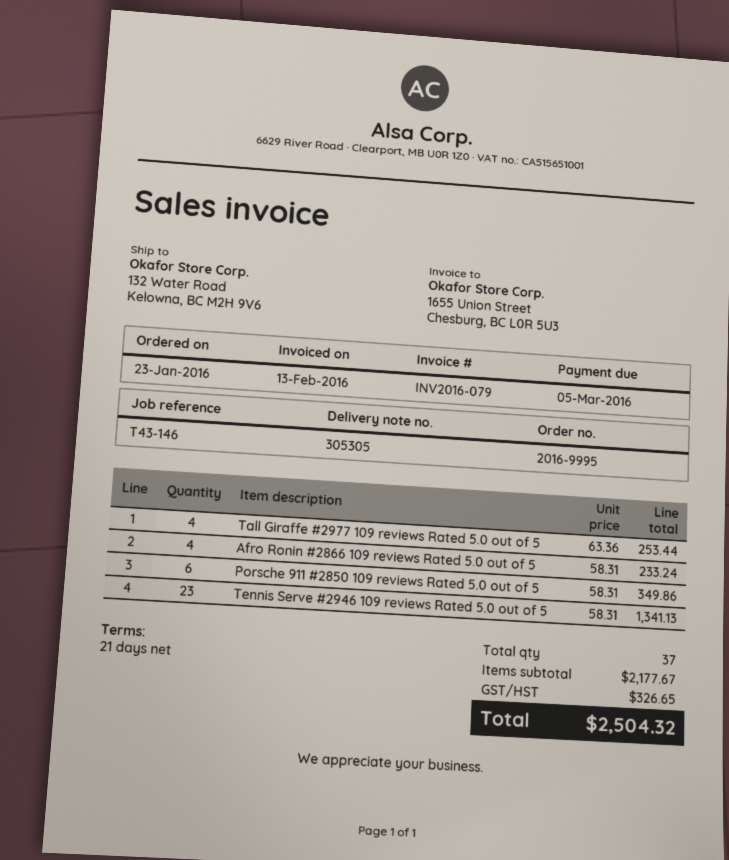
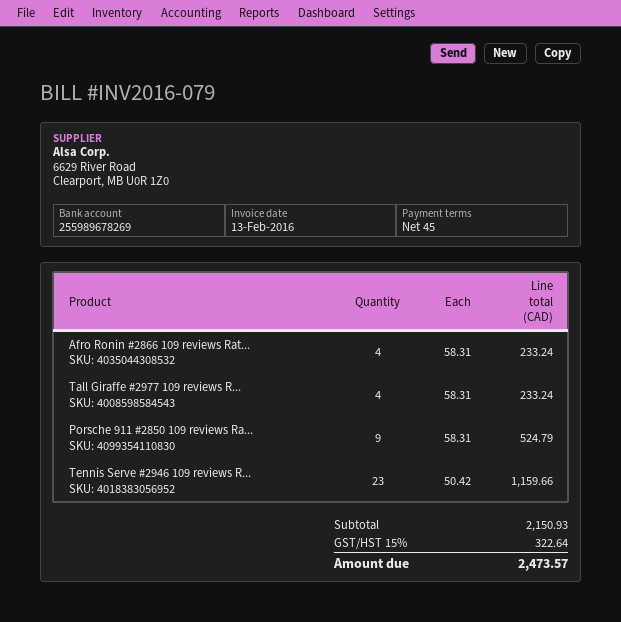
payment terms: 21 days -> 45 days
Tall Giraffe #2977 109 reviews Rated 5.0 out of 5: 4 x 63.36 = 253.44 -> 4 x 58.31 = 233.24
Porsche 911 #2850 109 reviews Rated 5.0 out of 5: 6 x 58.31 = 349.86 -> 9 x 58.31 = 524.79
Tennis Serve #2946 109 reviews Rated 5.0 out of 5: 23 x 58.31 = 1341.13 -> 23 x 50.42 = 1159.66
subtotal: 2177.67 -> 2150.93
tax: 326.65 -> 322.64
total: 2504.32 -> 2473.57

